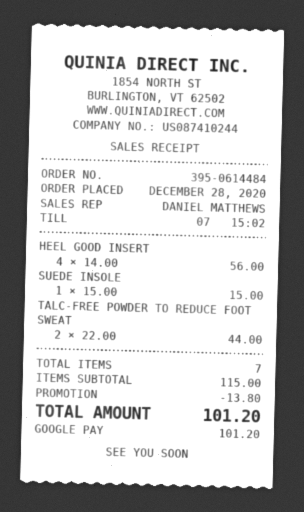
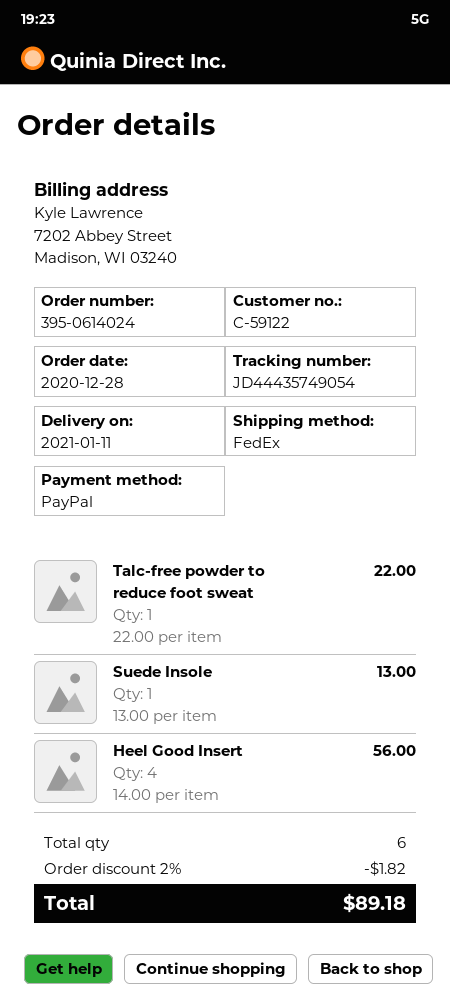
order number: 395-0614484 -> 395-0614024
payment method: Google Pay -> PayPal
SUEDE INSOLE: 1 x 15.00 = 15.00 -> 1 x 13.00 = 13.00
TALC-FREE POWDER TO REDUCE FOOT SWEAT: 2 x 22.00 = 44.00 -> 1 x 22.00 = 22.00
total quantity: 7 -> 6
discount: 13.80 -> 1.82
total: 101.20 -> 89.18

